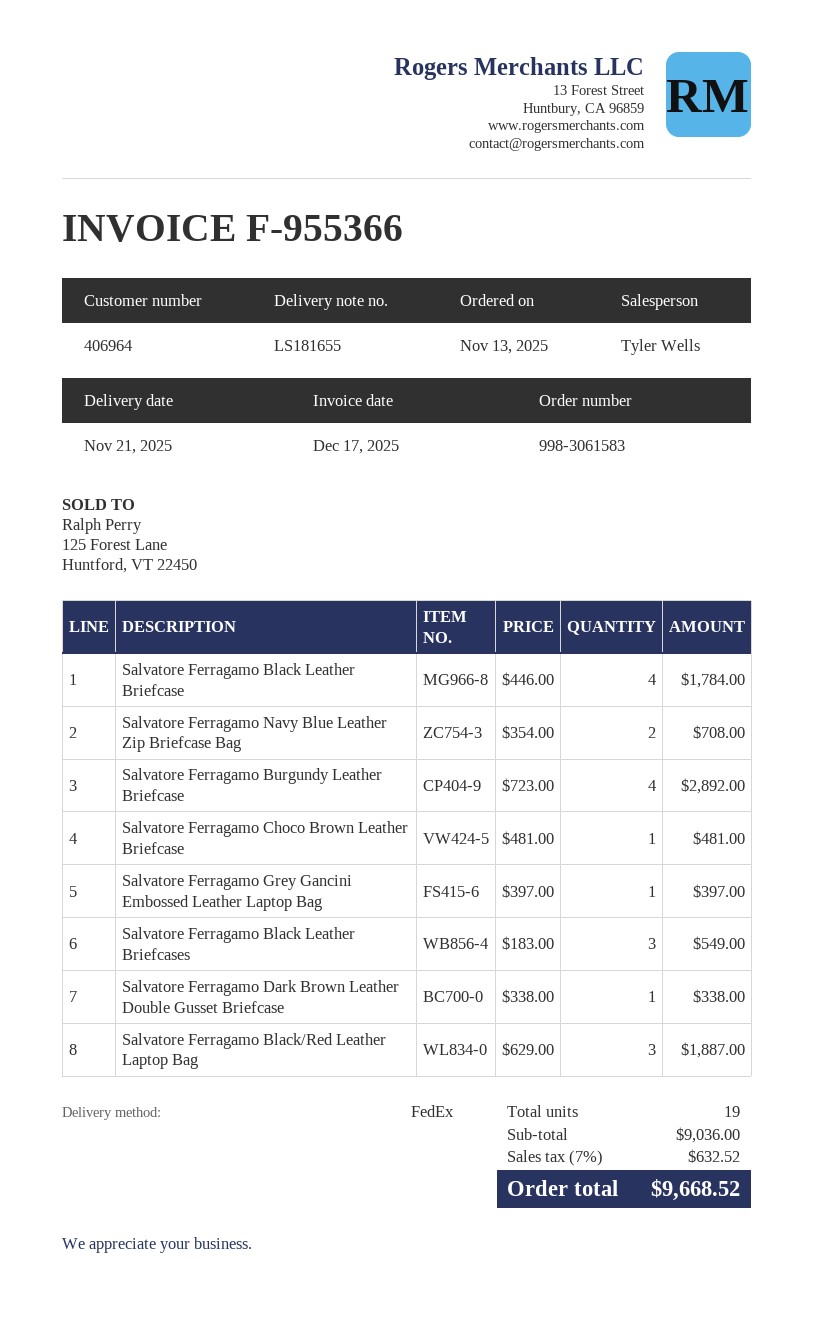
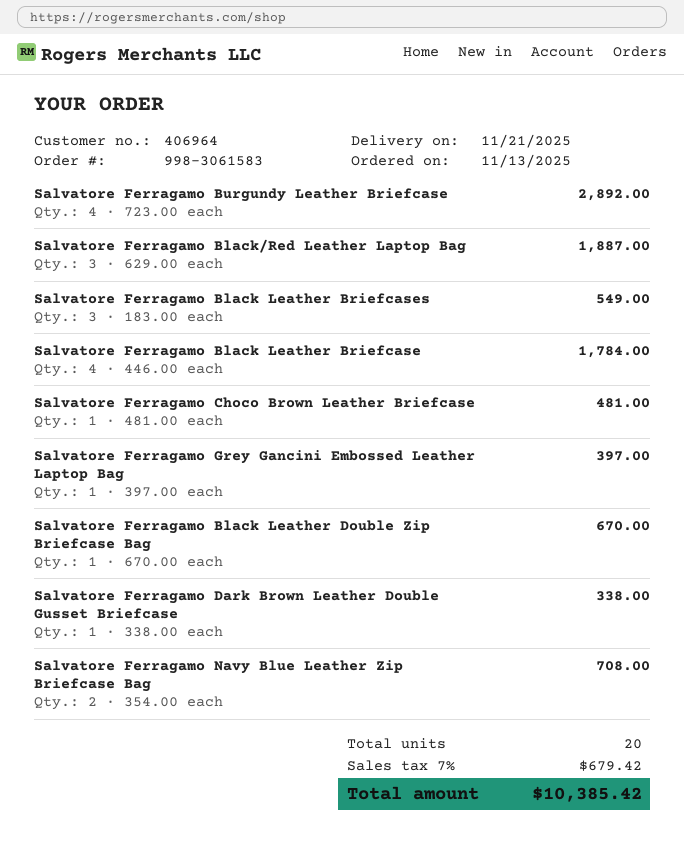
Salvatore Ferragamo Black Leather Double Zip Briefcase Bag: none -> 1 x 670.00 = 670.00
total quantity: 19 -> 20
tax: 7% = 632.52 -> 7% = 679.42
total: 9668.52 -> 10385.42

